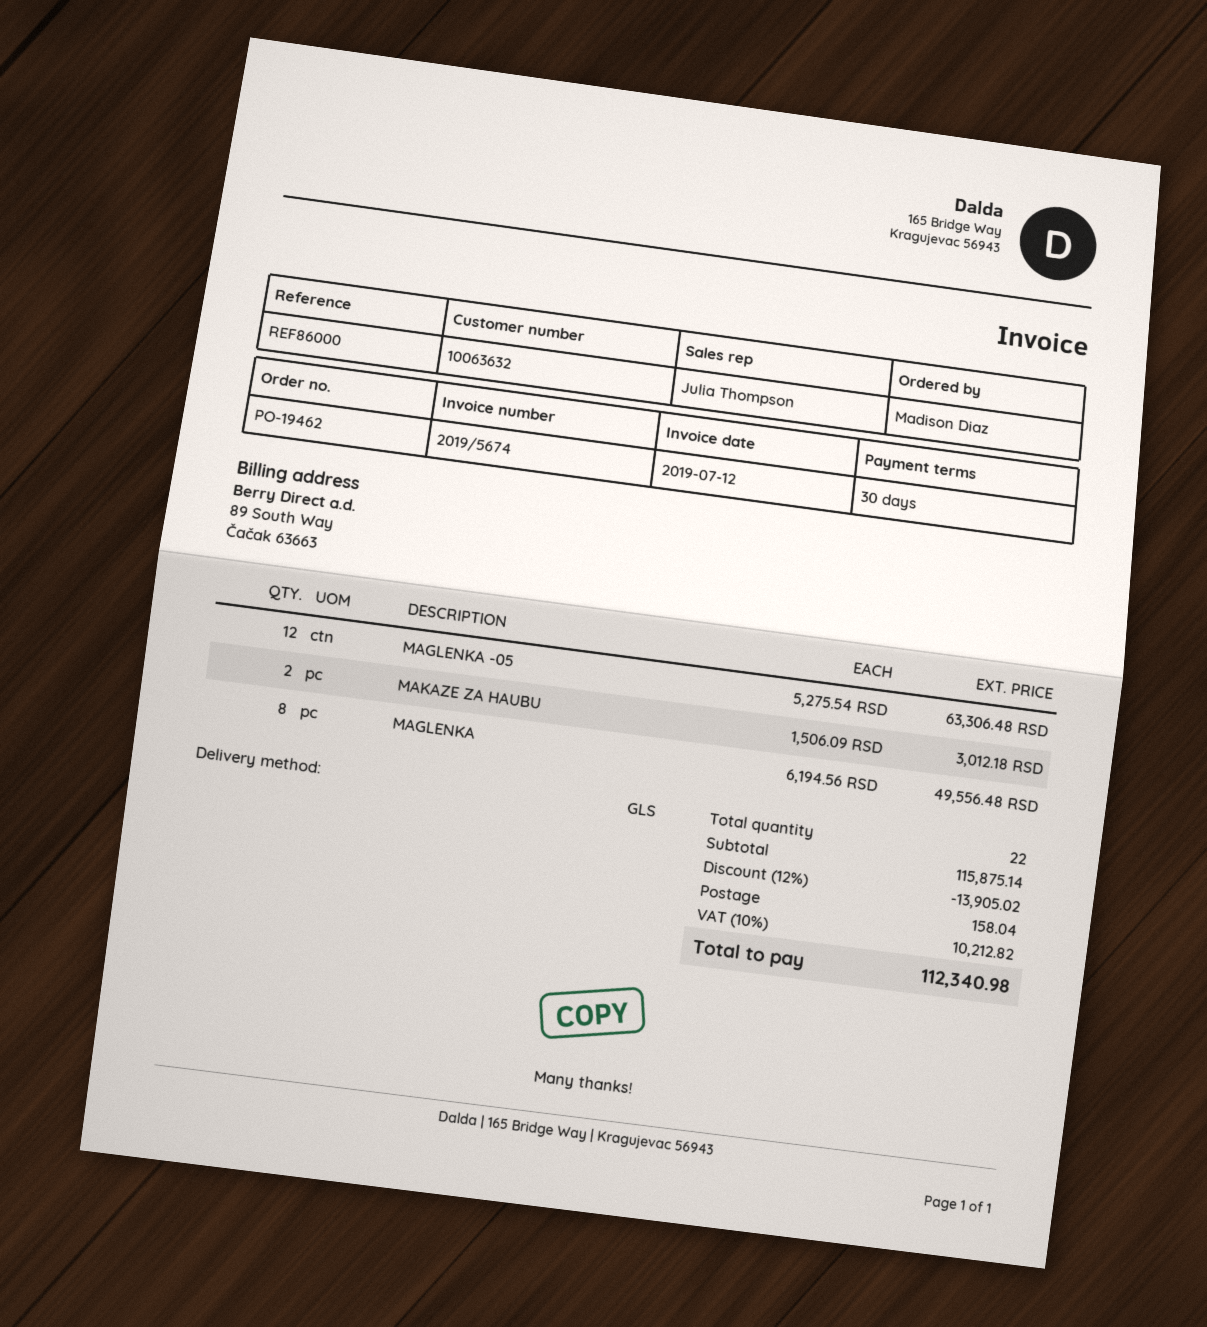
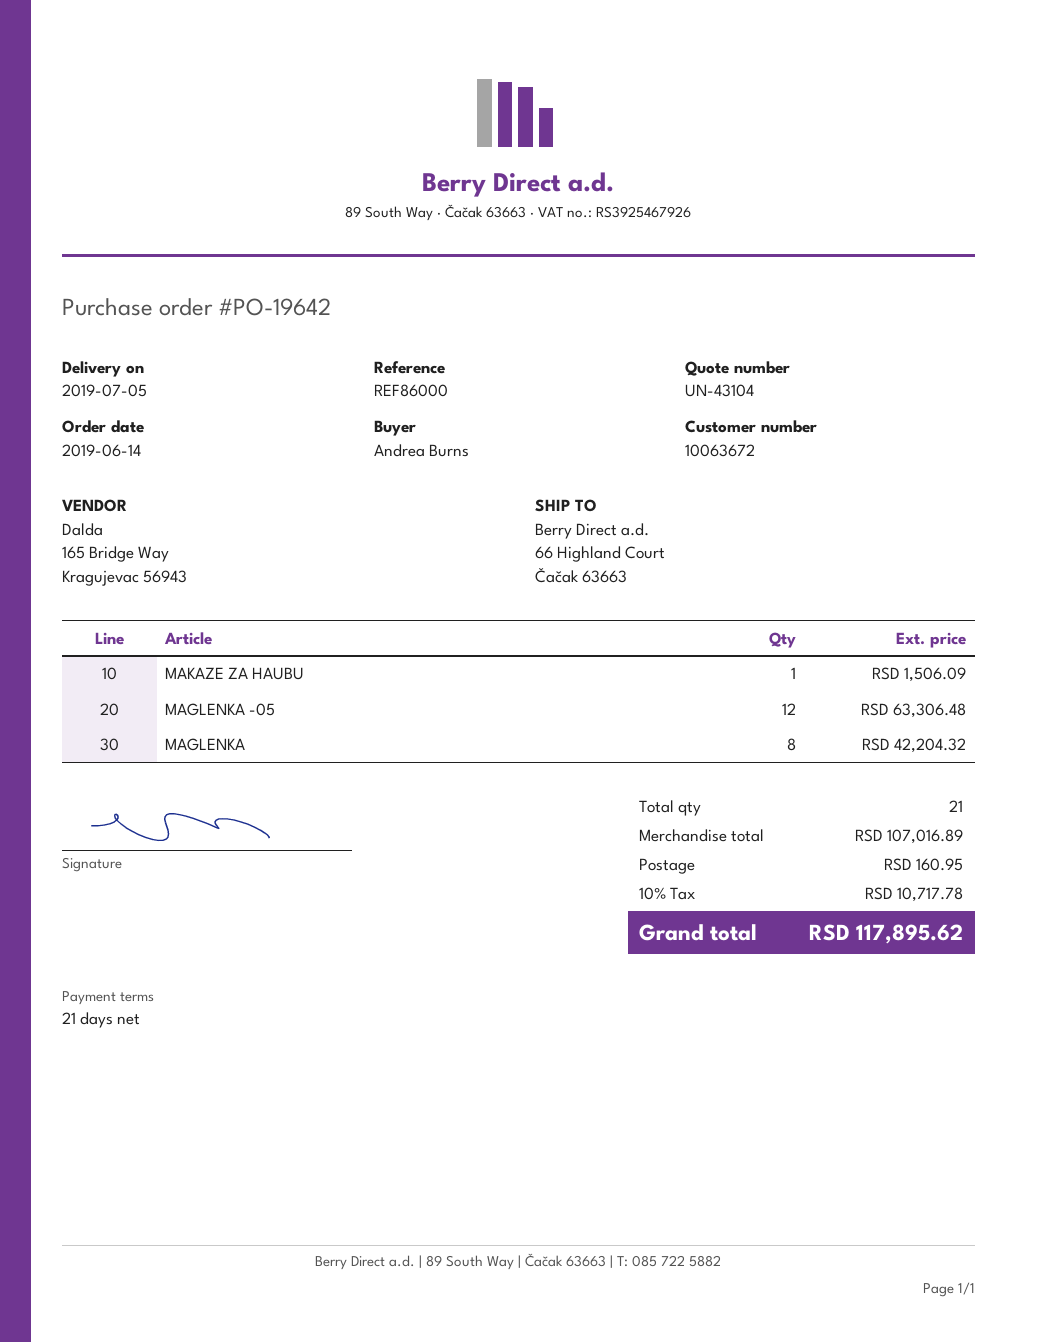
order number: PO-19462 -> PO-19642
payment terms: 30 days -> 21 days
customer number: 10063632 -> 10063672
ordered by: Madison Diaz -> Andrea Burns
MAKAZE ZA HAUBU: 2 for 3012.18 -> 1 for 1506.09
MAGLENKA: 8 for 49556.48 -> 8 for 42204.32
total quantity: 22 -> 21
subtotal: 115875.14 -> 107016.89
discount: 12% = 13905.02 -> none
shipping: 158.04 -> 160.95
tax: 10% = 10212.82 -> 10% = 10717.78
total: 112340.98 -> 117895.62

